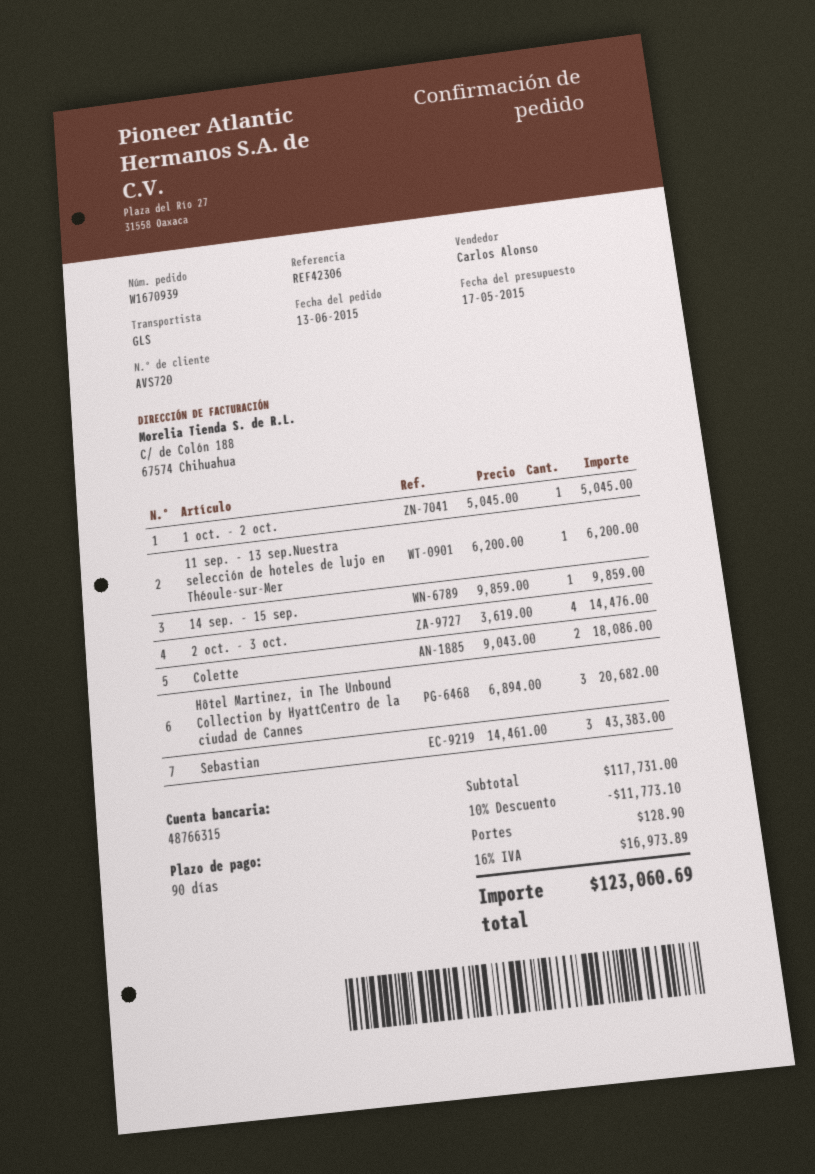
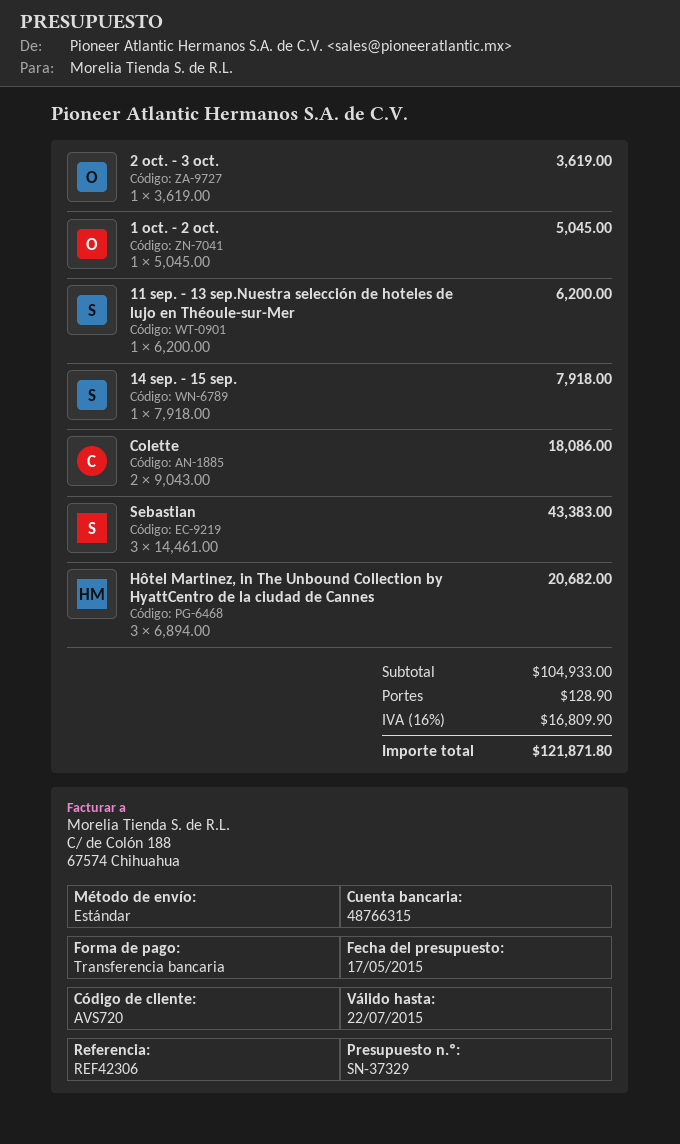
shipping method: GLS -> standard
14 sep. - 15 sep.: 1 x 9859.00 = 9859.00 -> 1 x 7918.00 = 7918.00
2 oct. - 3 oct.: 4 x 3619.00 = 14476.00 -> 1 x 3619.00 = 3619.00
subtotal: 117731.00 -> 104933.00
discount: 10% = 11773.10 -> none
tax: 16% = 16973.89 -> 16% = 16809.90
total: 123060.69 -> 121871.80

